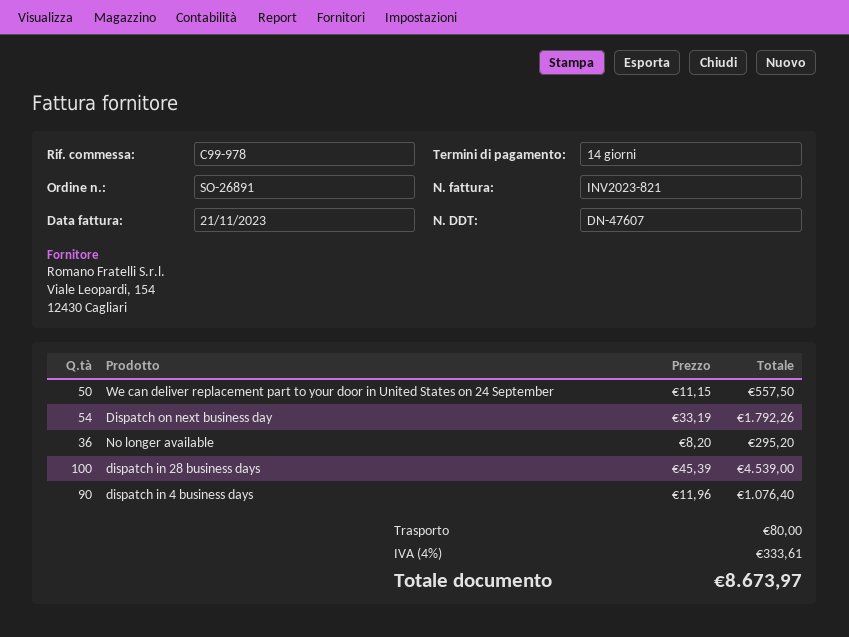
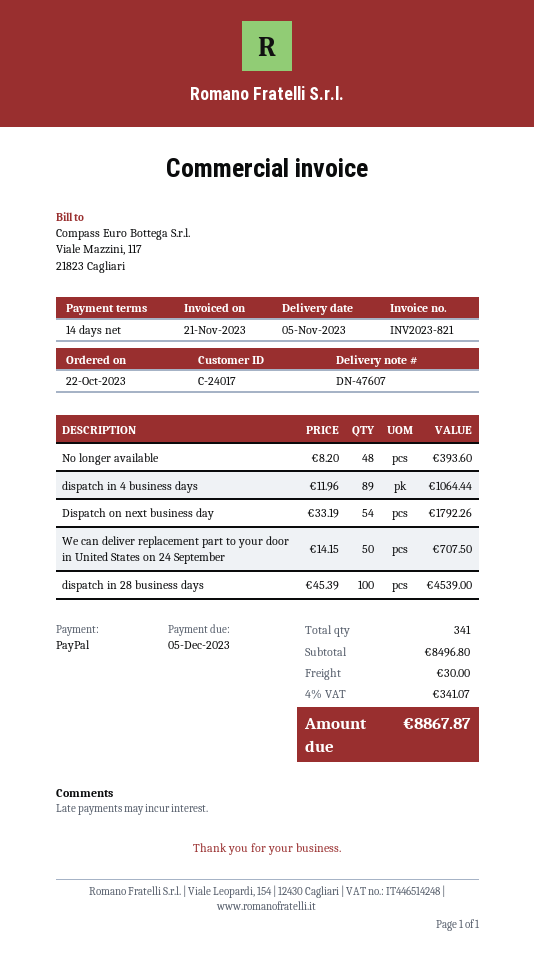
We can deliver replacement part to your door in United States on 24 September: 50 x 11.15 = 557.50 -> 50 x 14.15 = 707.50
No longer available: 36 x 8.20 = 295.20 -> 48 x 8.20 = 393.60
dispatch in 4 business days: 90 x 11.96 = 1076.40 -> 89 x 11.96 = 1064.44
shipping: 80.00 -> 30.00
tax: 4% = 333.61 -> 4% = 341.07
total: 8673.97 -> 8867.87

